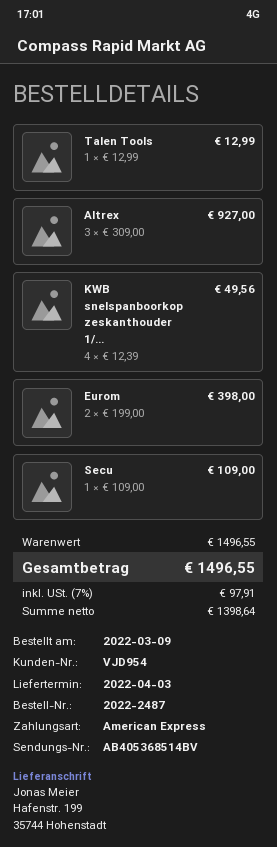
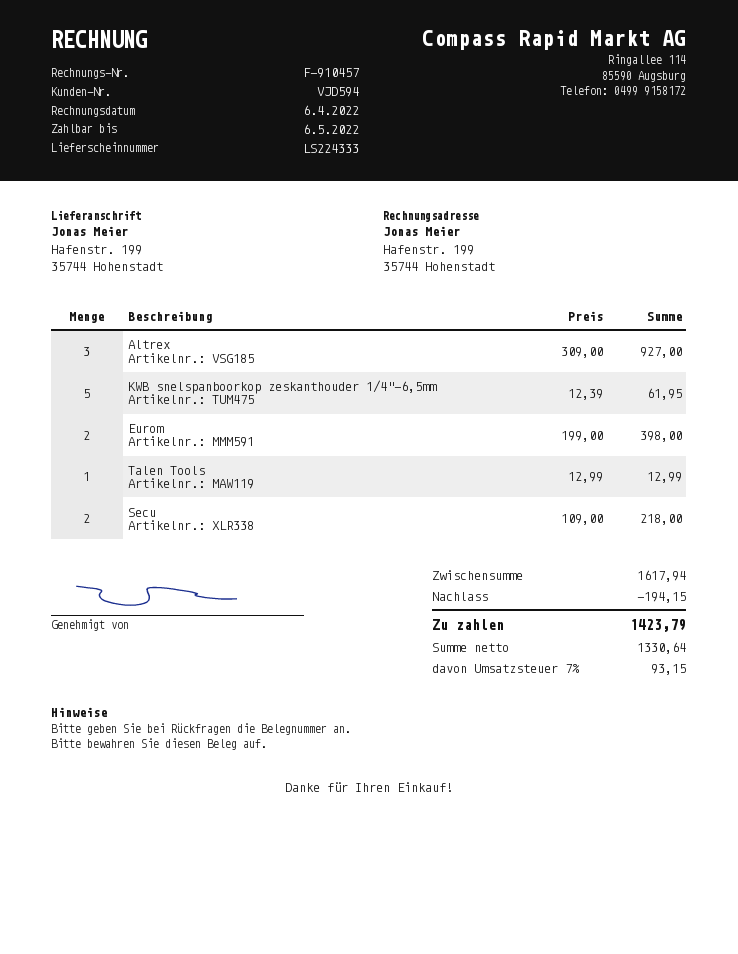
customer number: VJD954 -> VJD594
KWB snelspanboorkop zeskanthouder 1/...: 4 x 12.39 = 49.56 -> 5 x 12.39 = 61.95
Secu: 1 x 109.00 = 109.00 -> 2 x 109.00 = 218.00
subtotal: 1496.55 -> 1617.94
discount: none -> 194.15
net: 1398.64 -> 1330.64
tax: 7% = 97.91 -> 7% = 93.15
total: 1496.55 -> 1423.79

